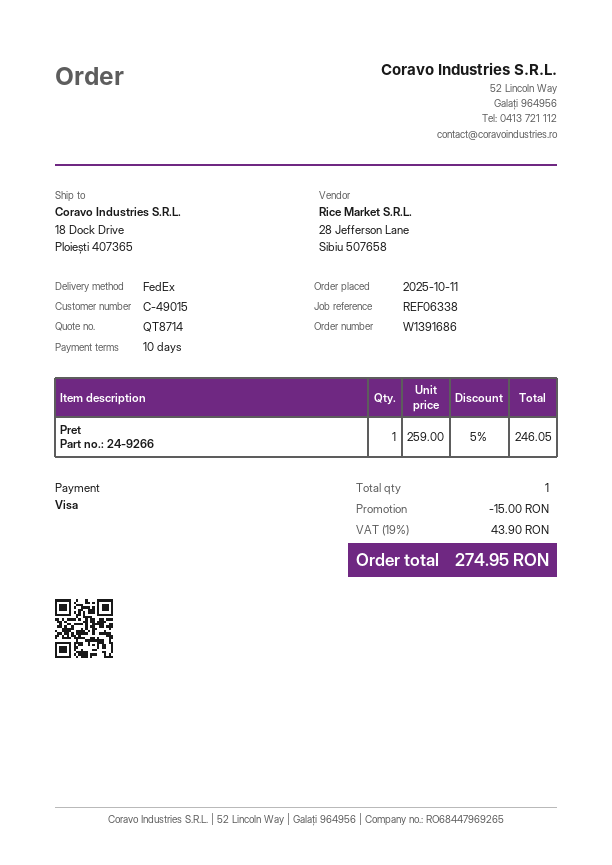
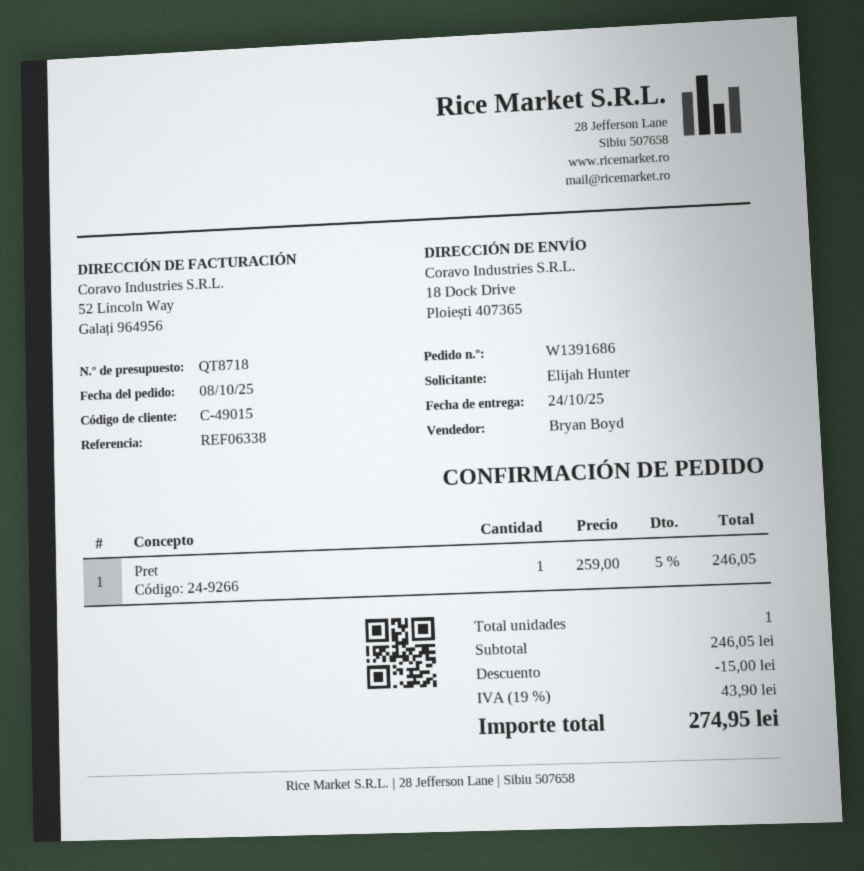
quote number: QT8714 -> QT8718
order date: 2025-10-11 -> 2025-10-08

